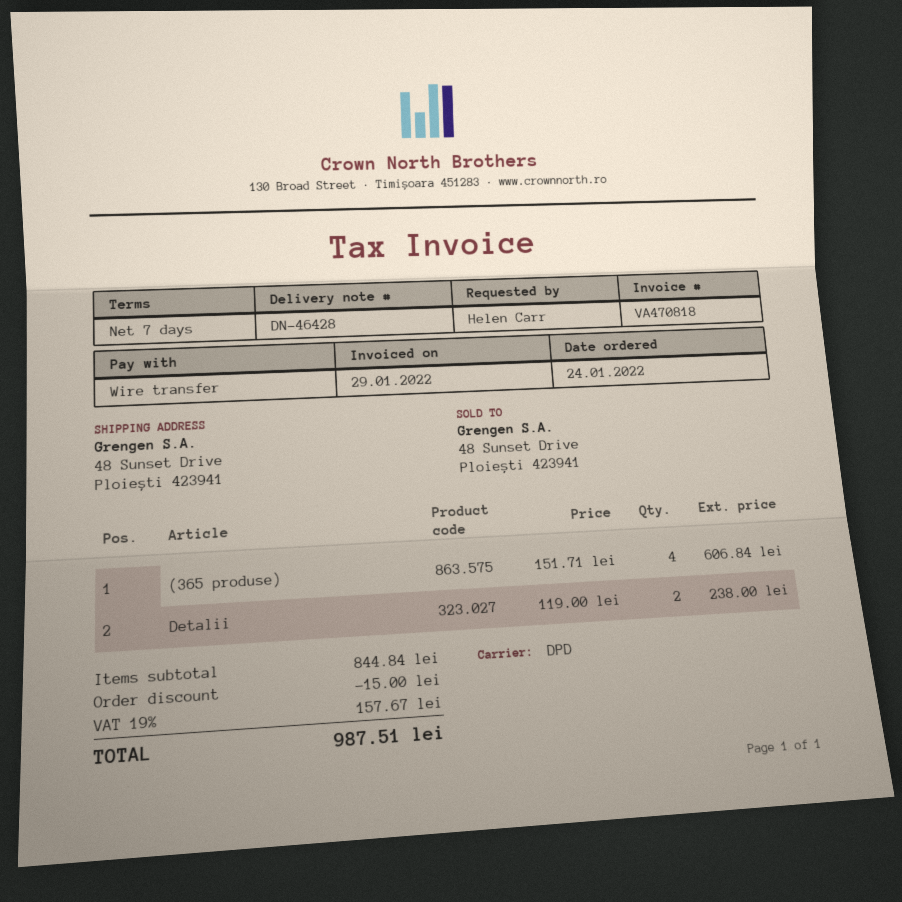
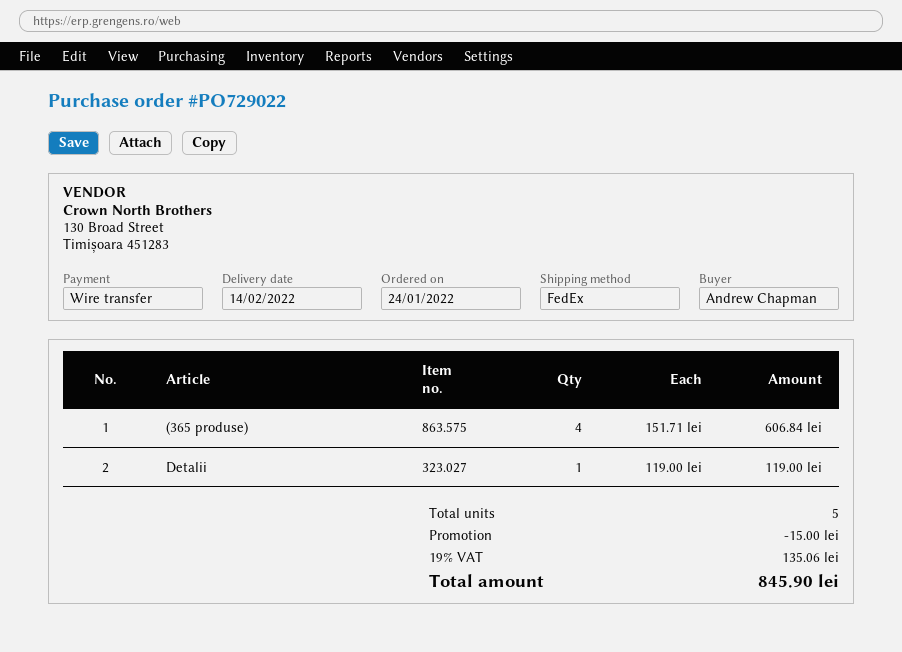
ordered by: Helen Carr -> Andrew Chapman
shipping method: DPD -> FedEx
Detalii: 2 x 119.00 = 238.00 -> 1 x 119.00 = 119.00
tax: 19% = 157.67 -> 19% = 135.06
total: 987.51 -> 845.90

